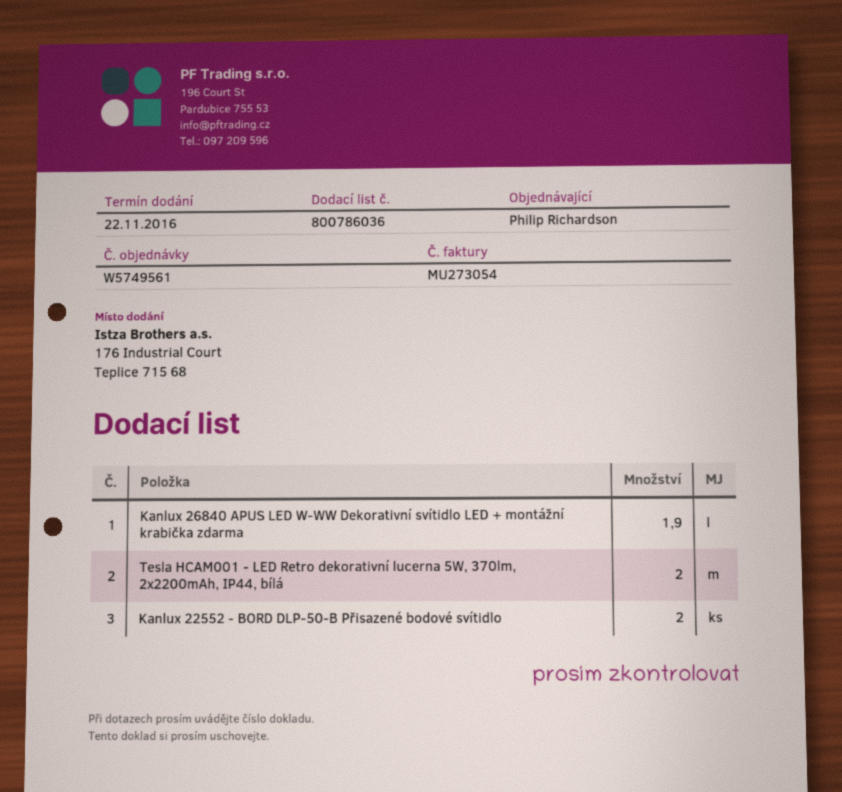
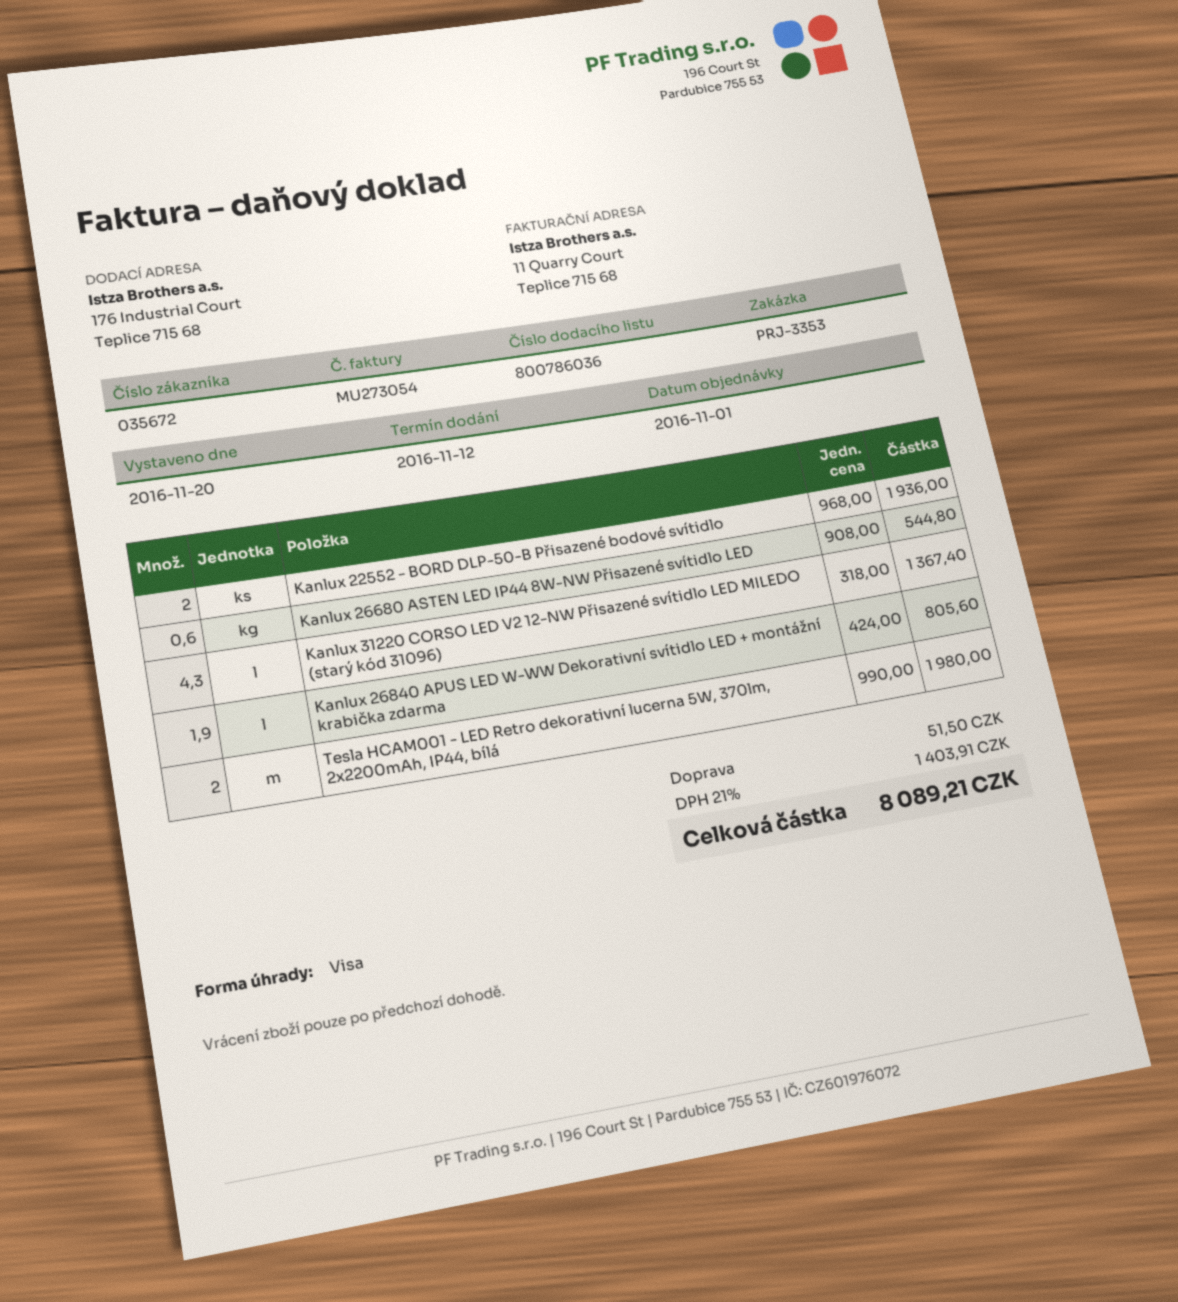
delivery date: 2016-11-22 -> 2016-11-12
Kanlux 26680 ASTEN LED IP44 8W-NW Přisazené svítidlo LED: none -> 0.6
Kanlux 31220 CORSO LED V2 12-NW Přisazené svítidlo LED MILEDO (starý kód 31096): none -> 4.3

